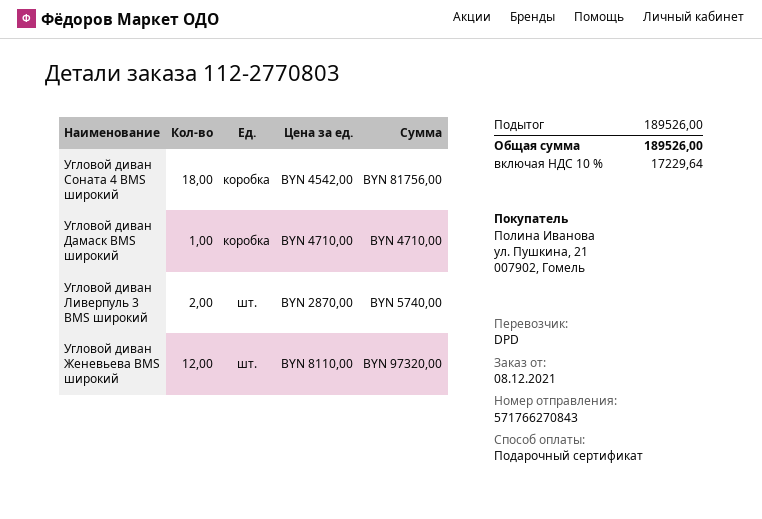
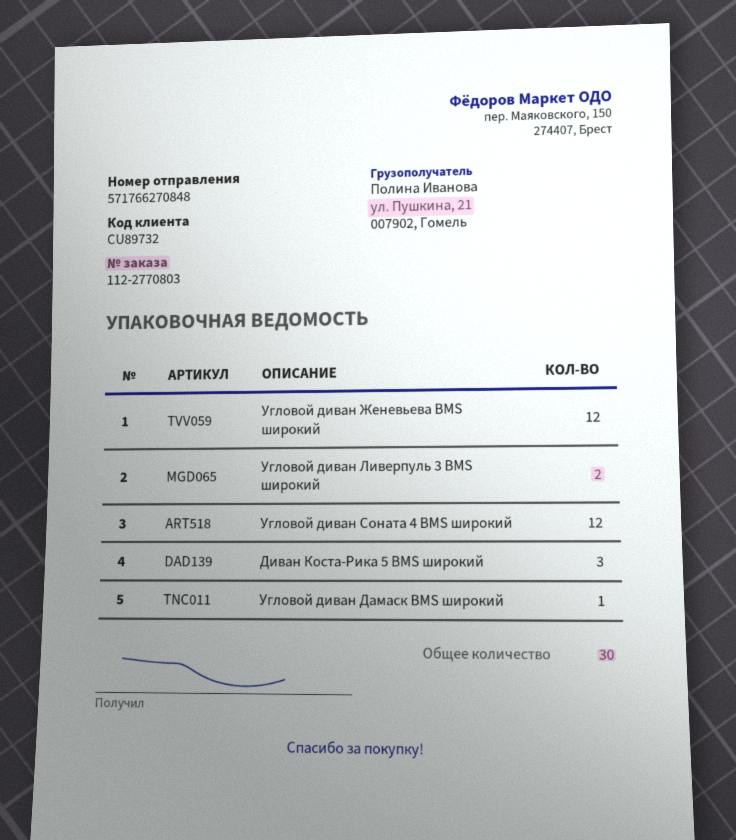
tracking number: 571766270843 -> 571766270848
Угловой диван Соната 4 BMS широкий: 18 -> 12
Диван Коста-Рика 5 BMS широкий: none -> 3

